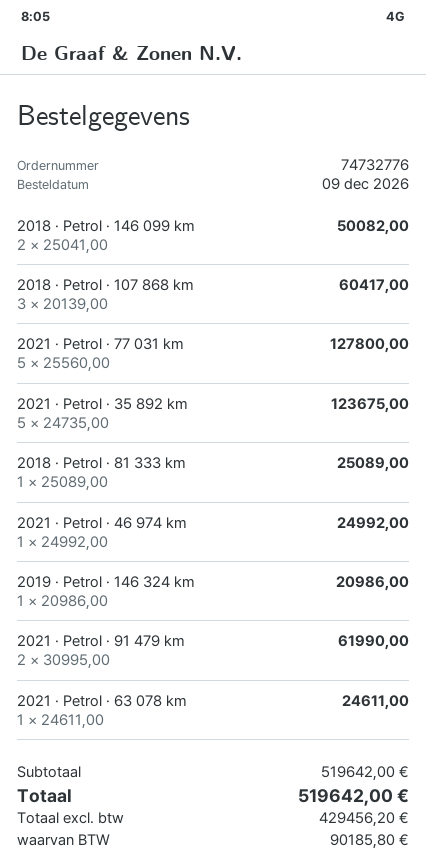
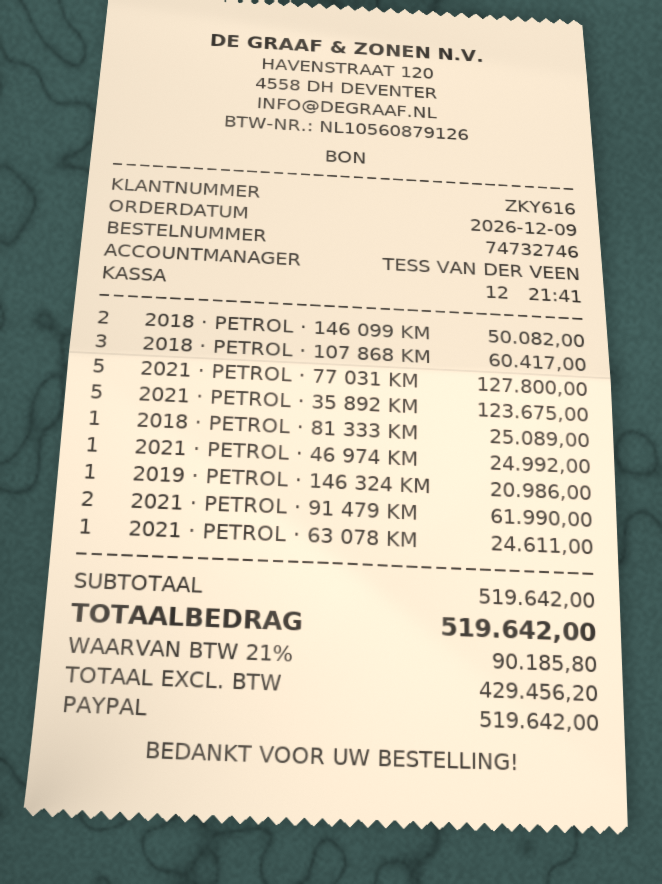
order number: 74732776 -> 74732746

